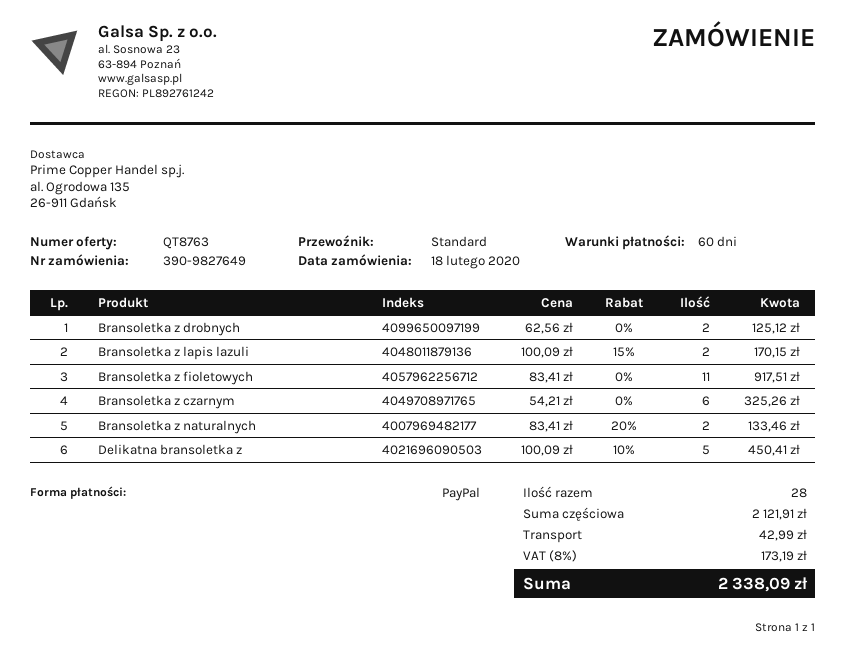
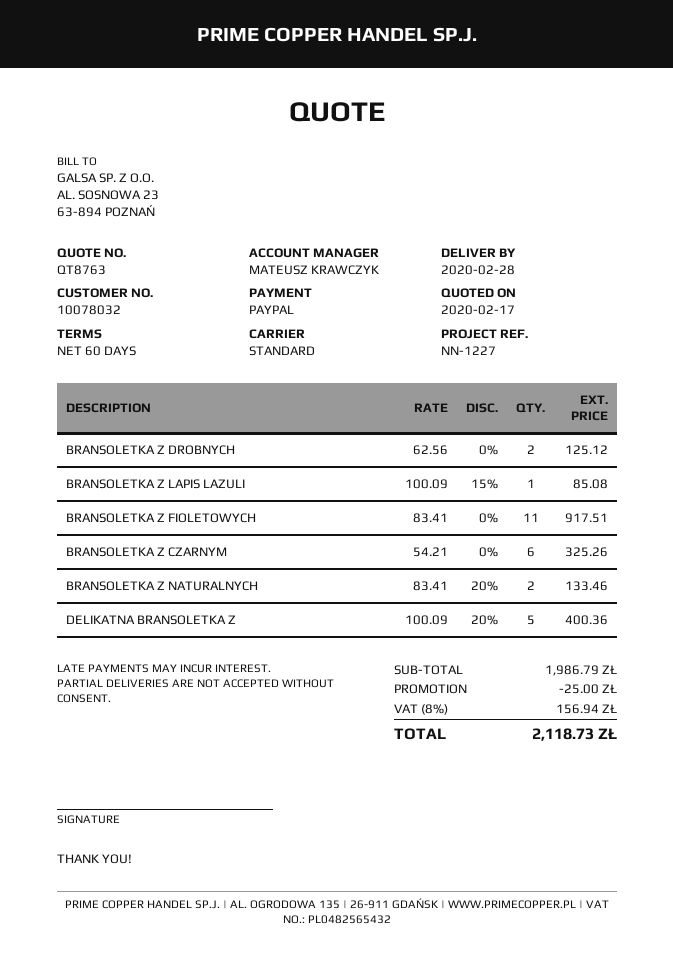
Bransoletka z lapis lazuli: 2 x 100.09 - 15% = 170.15 -> 1 x 100.09 - 15% = 85.08
Delikatna bransoletka z: 5 x 100.09 - 10% = 450.41 -> 5 x 100.09 - 20% = 400.36
subtotal: 2121.91 -> 1986.79
discount: none -> 25.00
shipping: 42.99 -> none
tax: 8% = 173.19 -> 8% = 156.94
total: 2338.09 -> 2118.73

